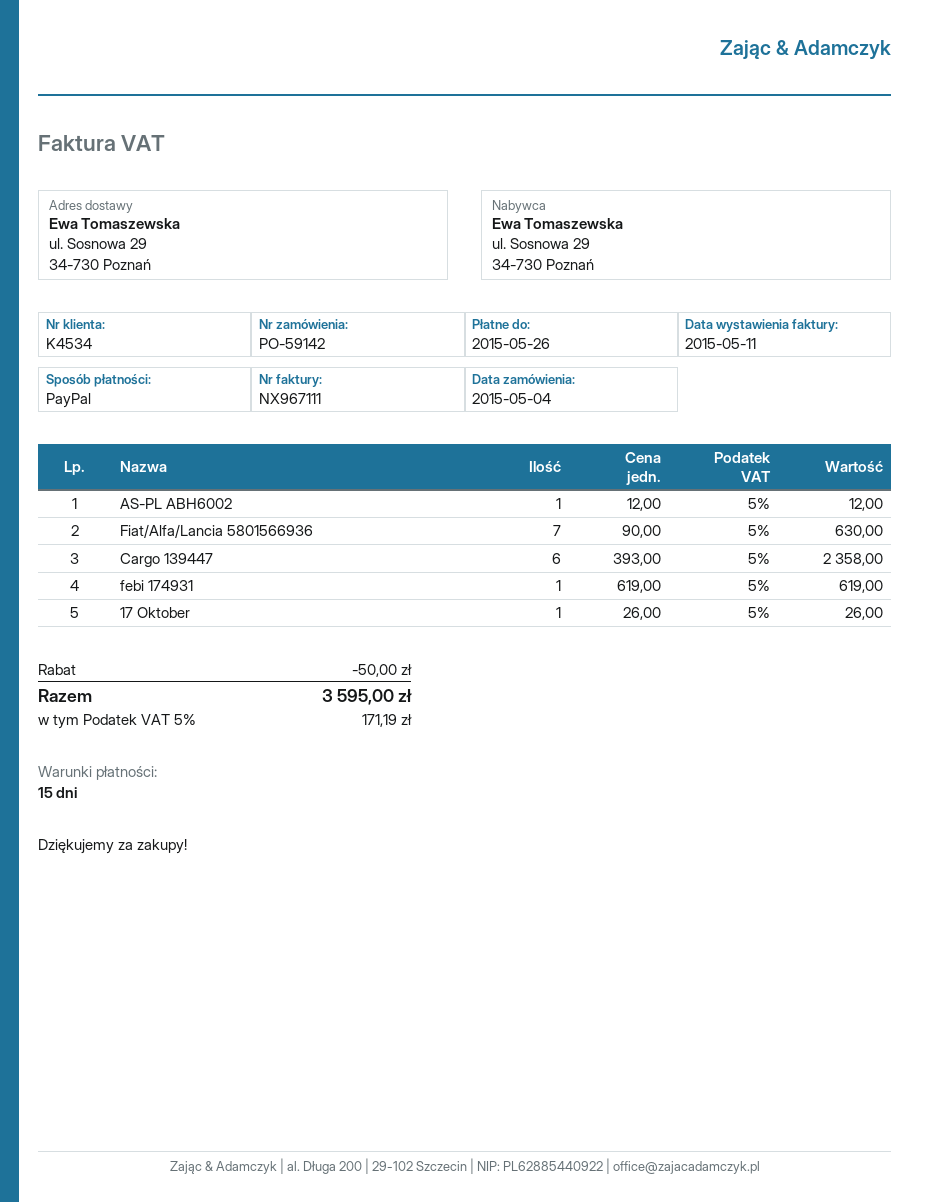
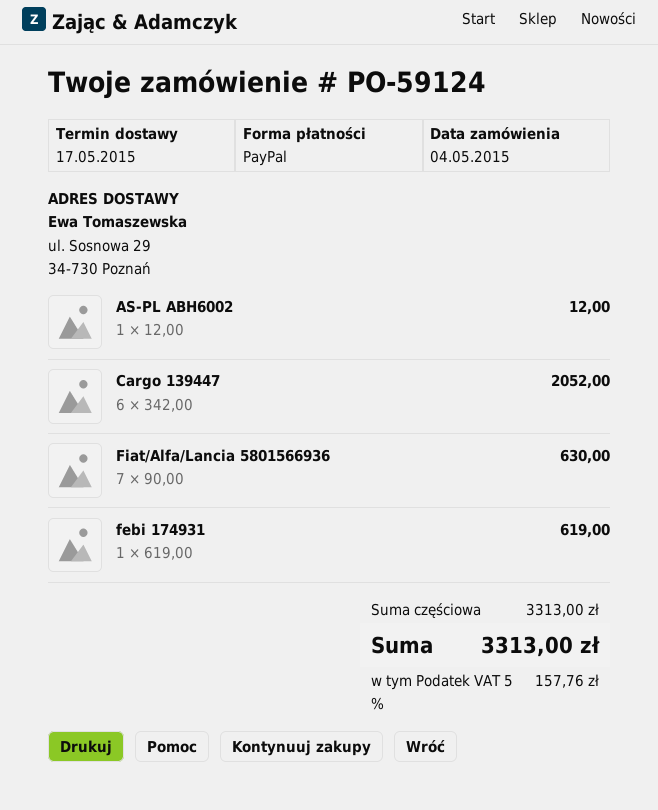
order number: PO-59142 -> PO-59124
Cargo 139447: 6 x 393.00 = 2358.00 -> 6 x 342.00 = 2052.00
17 Oktober: 1 x 26.00 = 26.00 -> none
discount: 50.00 -> none
tax: 5% = 171.19 -> 5% = 157.76
total: 3595.00 -> 3313.00

